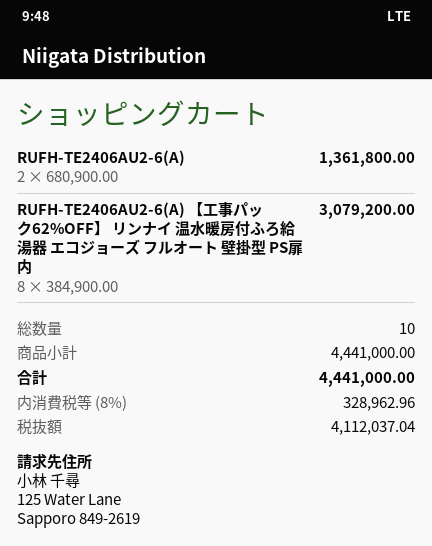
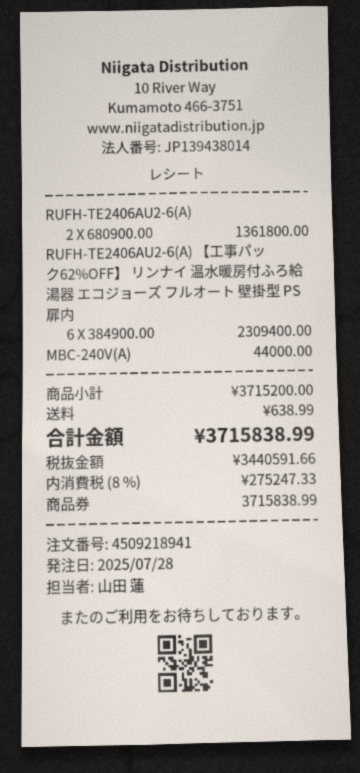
RUFH-TE2406AU2-6(A) 【工事パック62%OFF】 リンナイ 温水暖房付ふろ給湯器 エコジョーズ フルオート 壁掛型 PS扉内: 8 x 384900.00 = 3079200.00 -> 6 x 384900.00 = 2309400.00
MBC-240V(A): none -> 1 x 44000.00 = 44000.00
subtotal: 4441000.00 -> 3715200.00
shipping: none -> 638.99
net: 4112037.04 -> 3440591.66
tax: 8% = 328962.96 -> 8% = 275247.33
total: 4441000.00 -> 3715838.99

